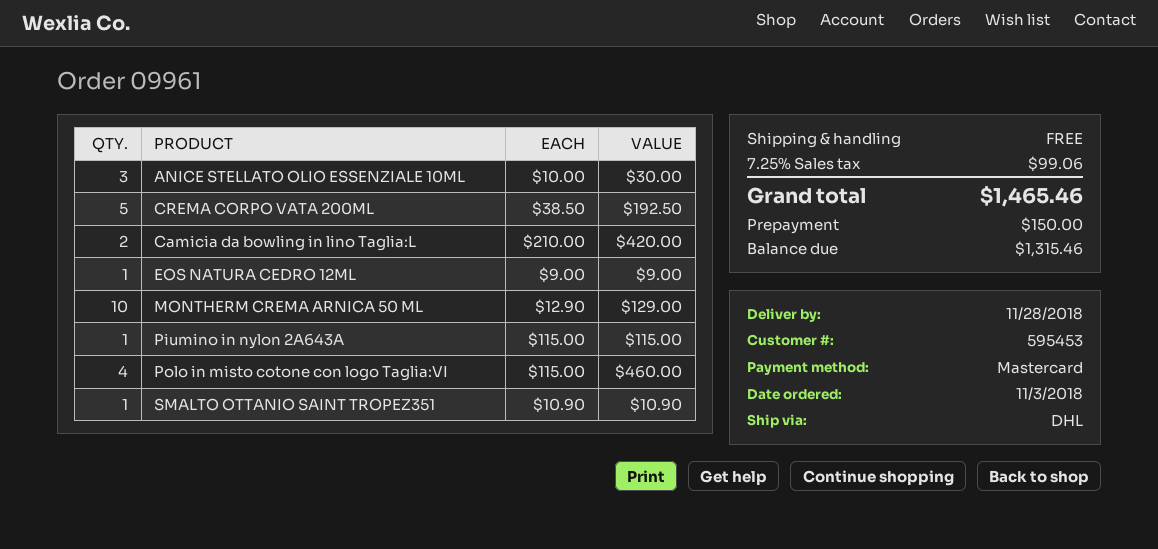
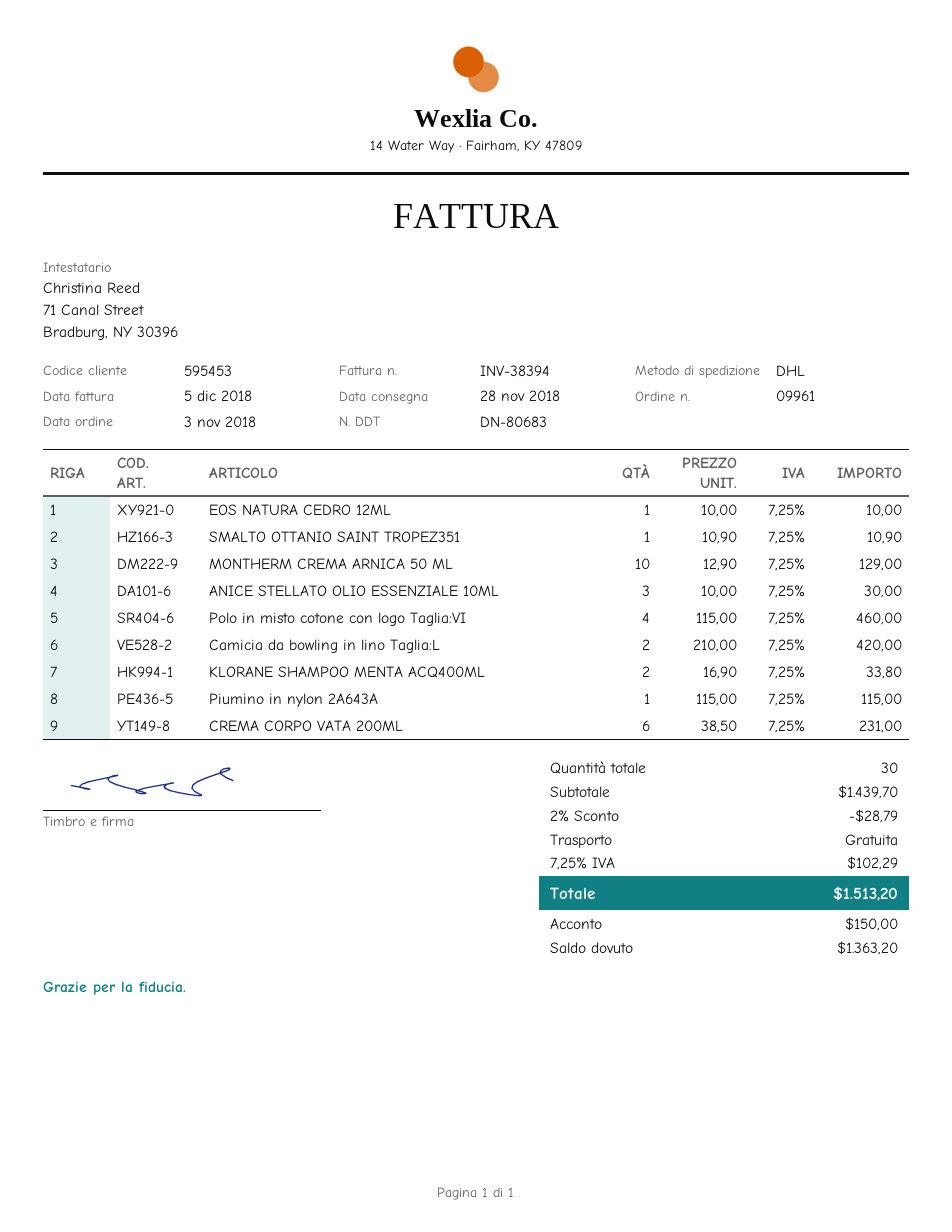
CREMA CORPO VATA 200ML: 5 x 38.50 = 192.50 -> 6 x 38.50 = 231.00
EOS NATURA CEDRO 12ML: 1 x 9.00 = 9.00 -> 1 x 10.00 = 10.00
KLORANE SHAMPOO MENTA ACQ400ML: none -> 2 x 16.90 = 33.80
discount: none -> 2% = 28.79
tax: 7.25% = 99.06 -> 7.25% = 102.29
total: 1465.46 -> 1513.20
balance: 1315.46 -> 1363.20

